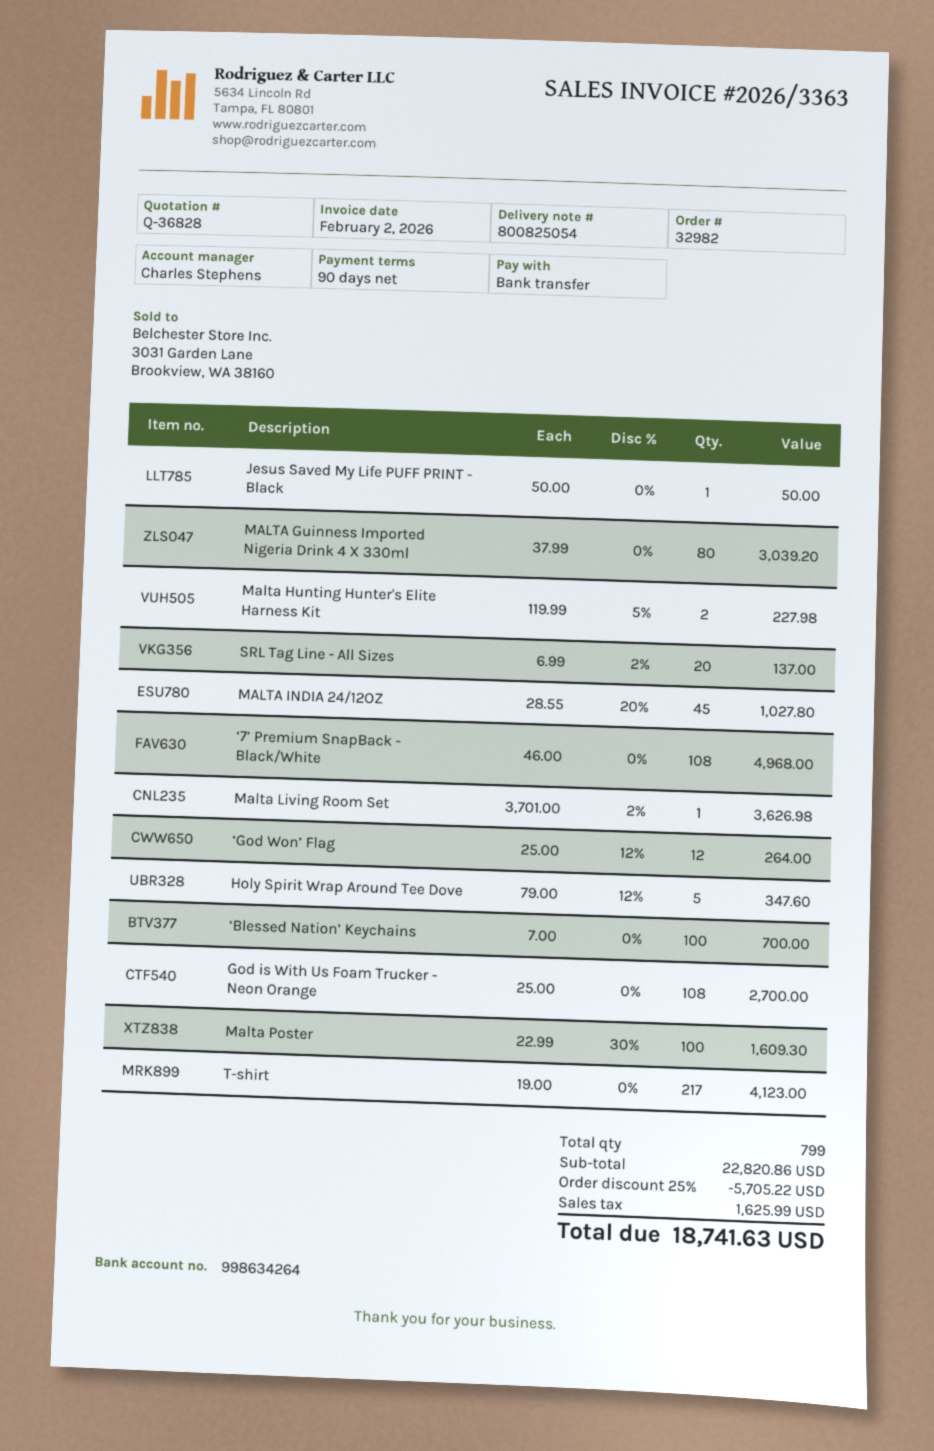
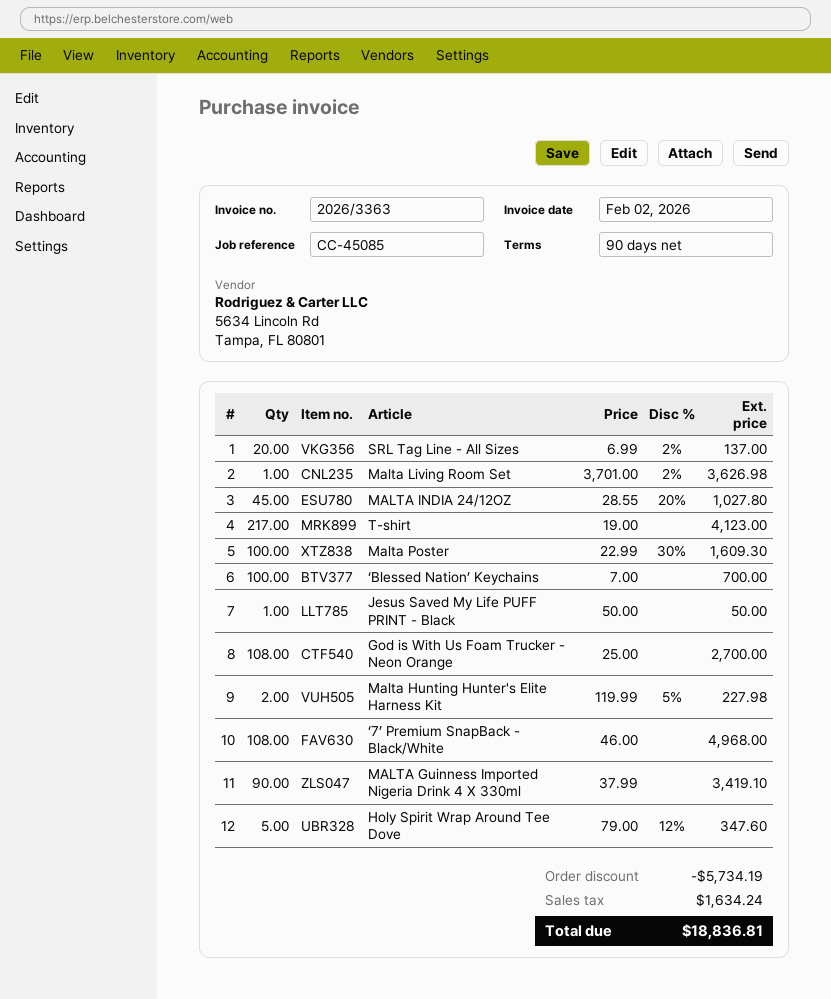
MALTA Guinness Imported Nigeria Drink 4 X 330ml: 80 x 37.99 = 3039.20 -> 90 x 37.99 = 3419.10
‘God Won’ Flag: 12 x 25.00 - 12% = 264.00 -> none
discount: 5705.22 -> 5734.19
tax: 1625.99 -> 1634.24
total: 18741.63 -> 18836.81

